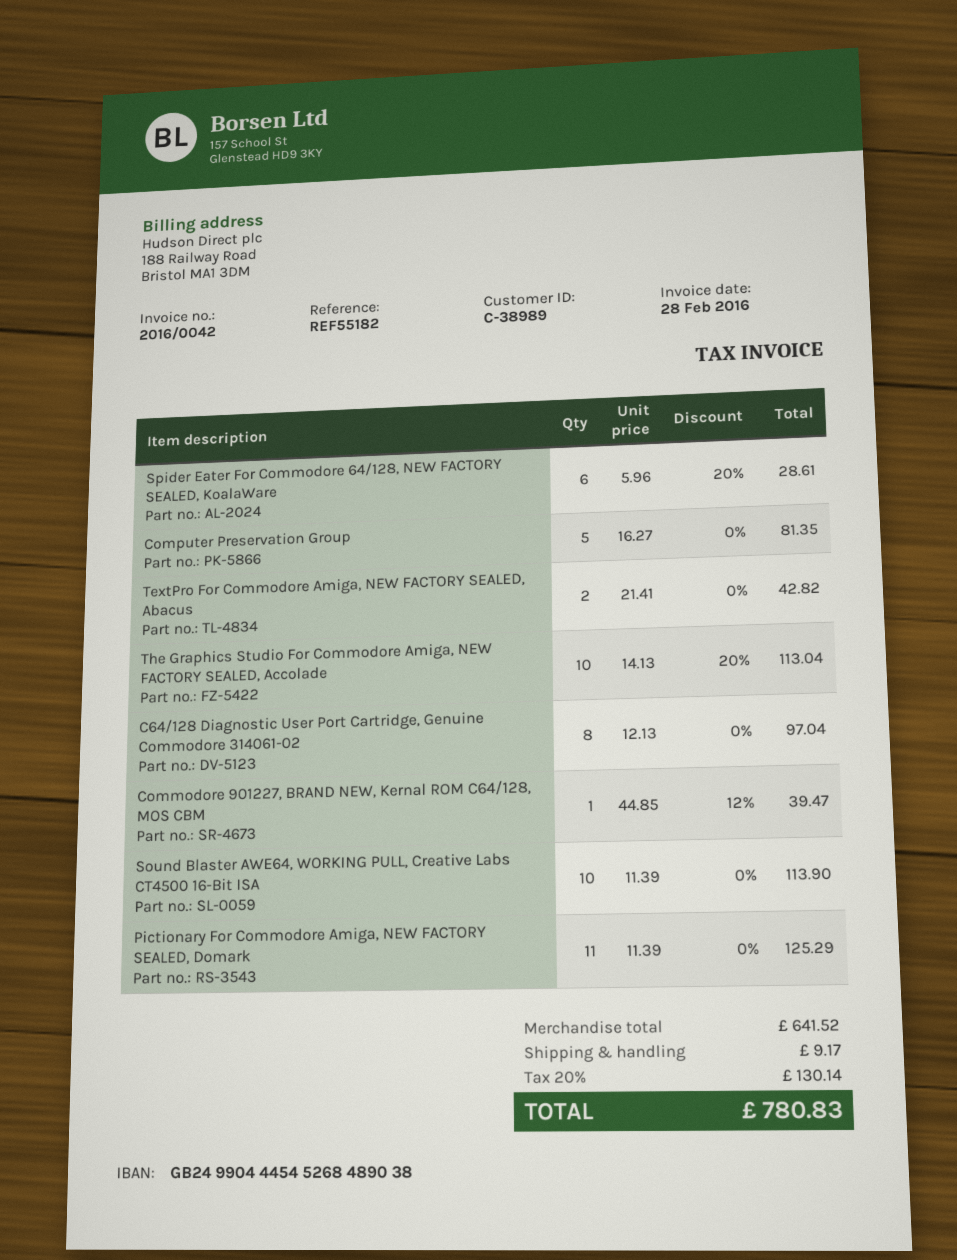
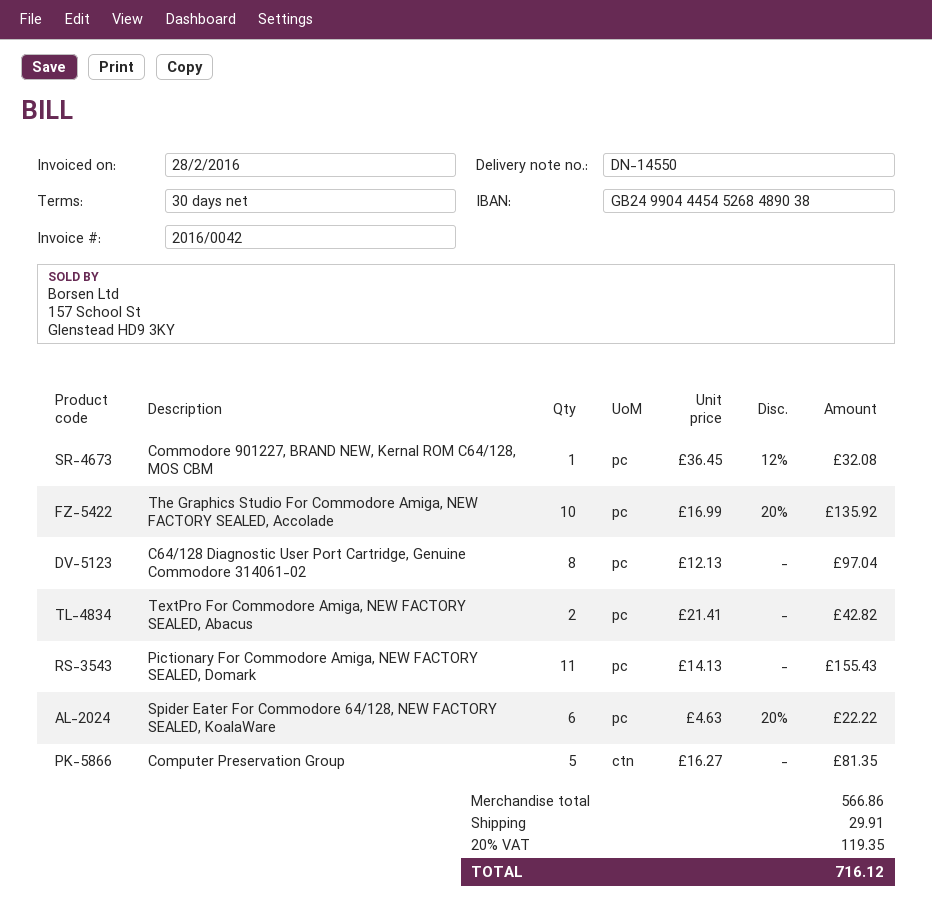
Spider Eater For Commodore 64/128, NEW FACTORY SEALED, KoalaWare: 6 x 5.96 - 20% = 28.61 -> 6 x 4.63 - 20% = 22.22
The Graphics Studio For Commodore Amiga, NEW FACTORY SEALED, Accolade: 10 x 14.13 - 20% = 113.04 -> 10 x 16.99 - 20% = 135.92
Commodore 901227, BRAND NEW, Kernal ROM C64/128, MOS CBM: 1 x 44.85 - 12% = 39.47 -> 1 x 36.45 - 12% = 32.08
Sound Blaster AWE64, WORKING PULL, Creative Labs CT4500 16-Bit ISA: 10 x 11.39 = 113.90 -> none
Pictionary For Commodore Amiga, NEW FACTORY SEALED, Domark: 11 x 11.39 = 125.29 -> 11 x 14.13 = 155.43
subtotal: 641.52 -> 566.86
shipping: 9.17 -> 29.91
tax: 20% = 130.14 -> 20% = 119.35
total: 780.83 -> 716.12

